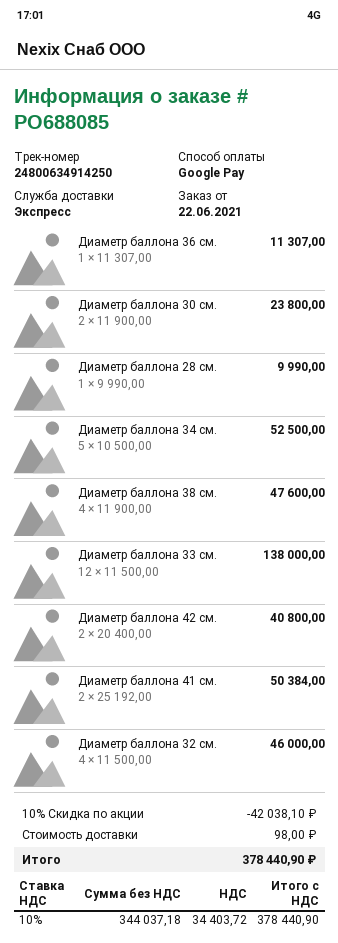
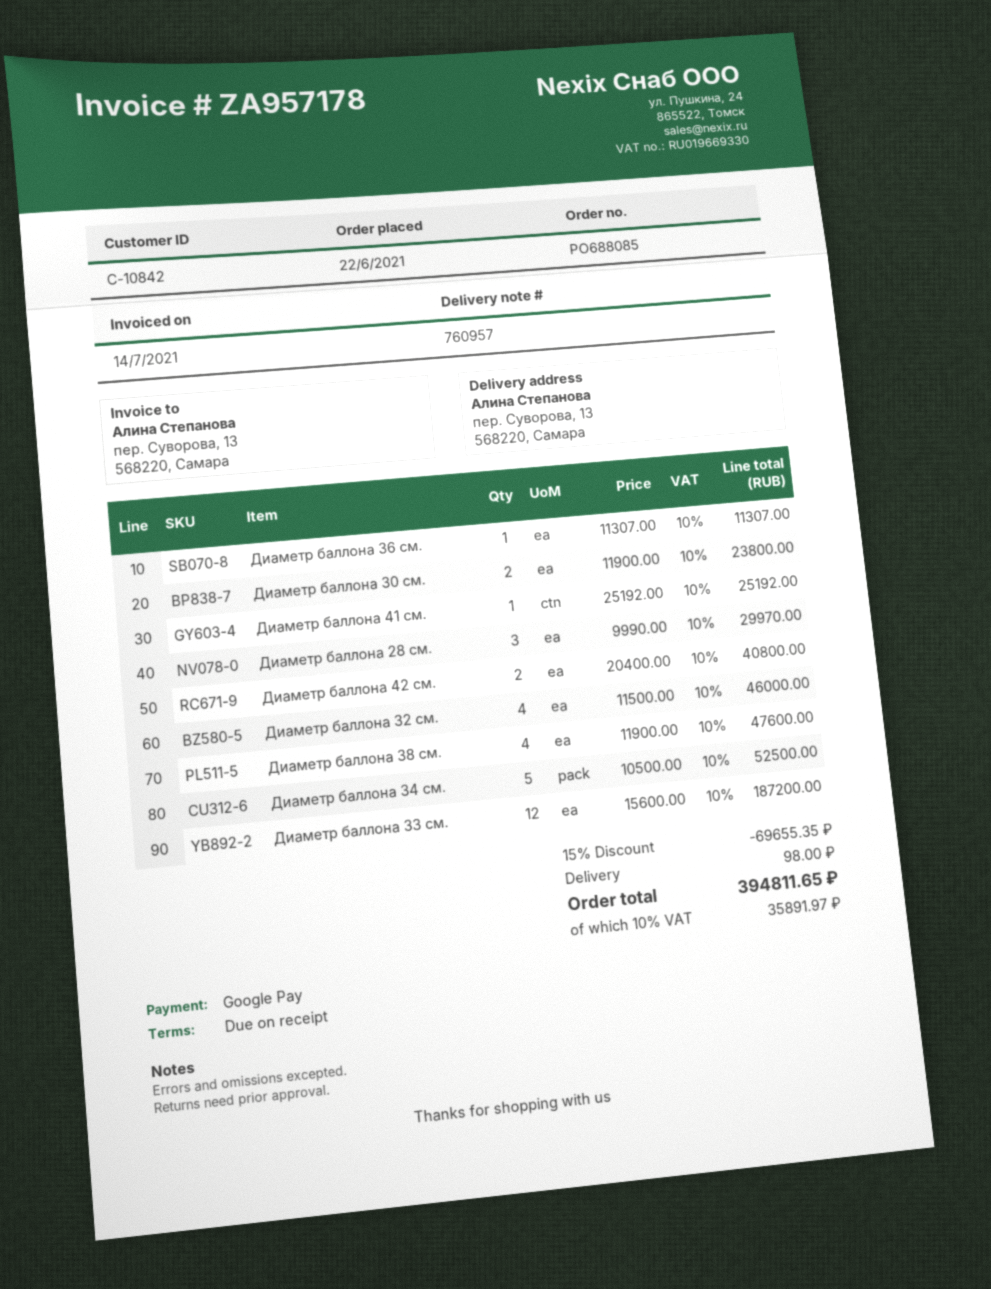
Диаметр баллона 28 см.: 1 x 9990.00 = 9990.00 -> 3 x 9990.00 = 29970.00
Диаметр баллона 33 см.: 12 x 11500.00 = 138000.00 -> 12 x 15600.00 = 187200.00
Диаметр баллона 41 см.: 2 x 25192.00 = 50384.00 -> 1 x 25192.00 = 25192.00
discount: 10% = 42038.10 -> 15% = 69655.35
tax: 10% = 34403.72 -> 10% = 35891.97
total: 378440.90 -> 394811.65

